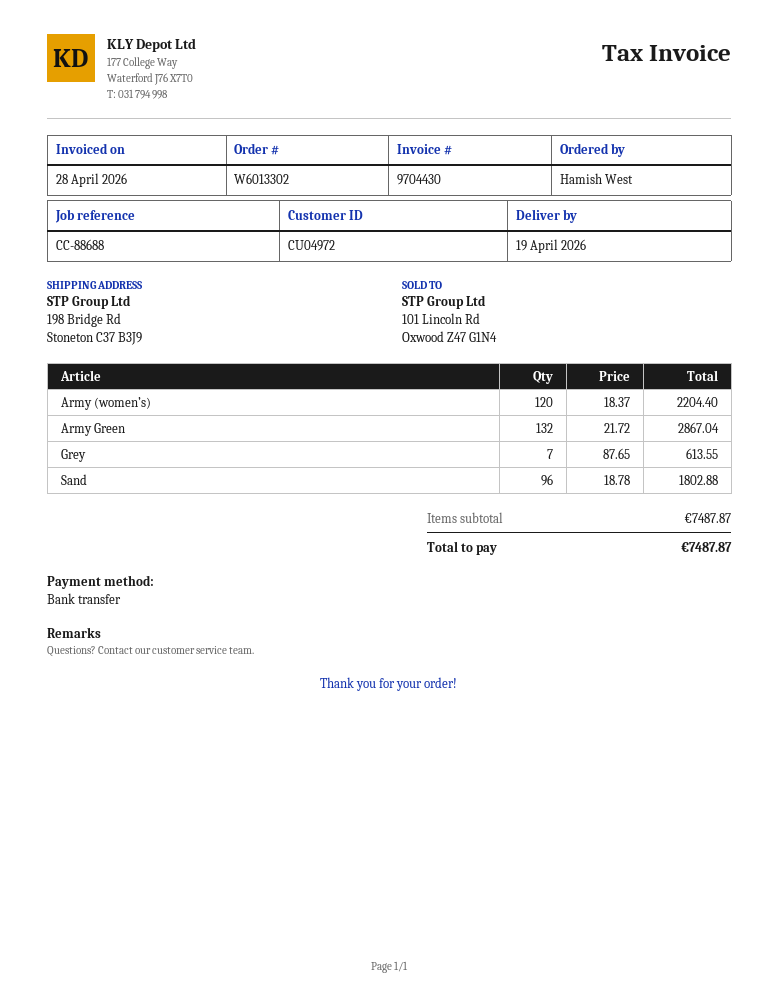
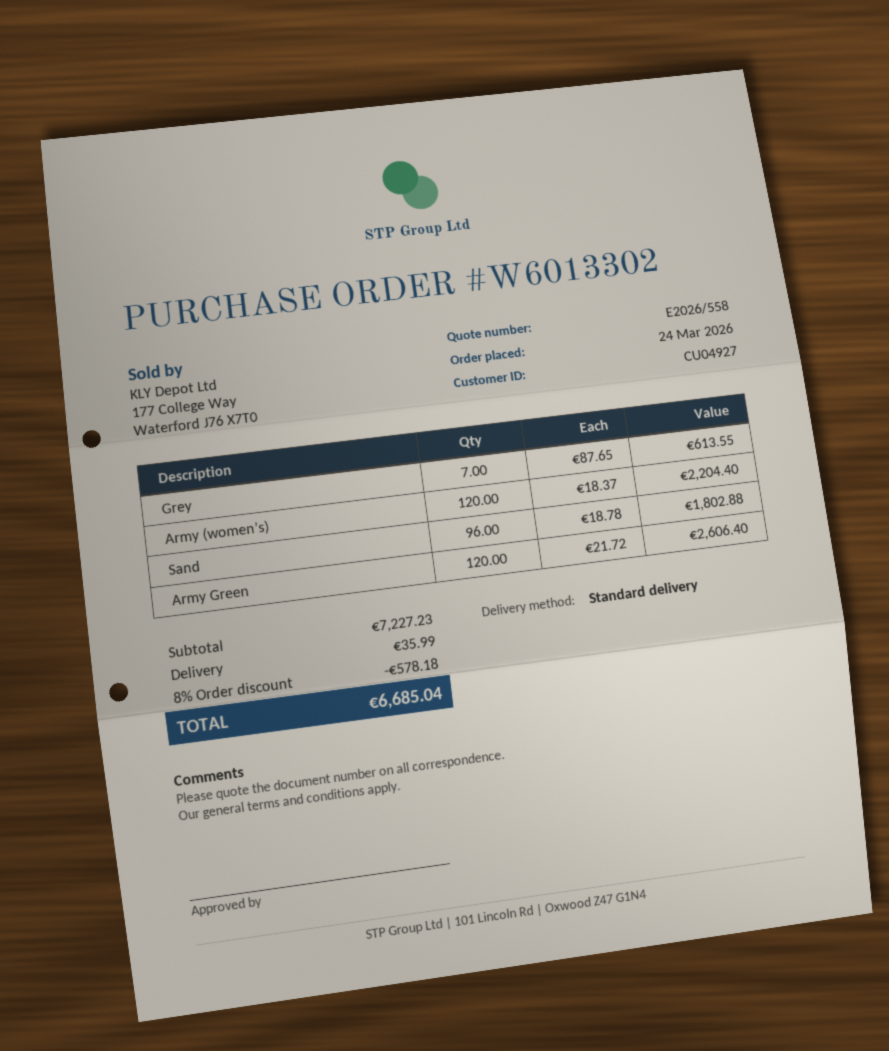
customer number: CU04972 -> CU04927
Army Green: 132 x 21.72 = 2867.04 -> 120 x 21.72 = 2606.40
subtotal: 7487.87 -> 7227.23
discount: none -> 8% = 578.18
shipping: none -> 35.99
total: 7487.87 -> 6685.04

